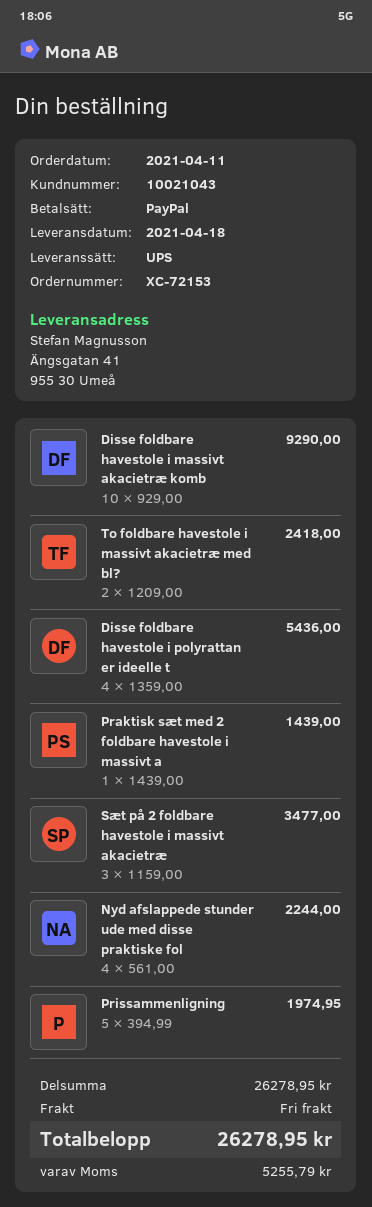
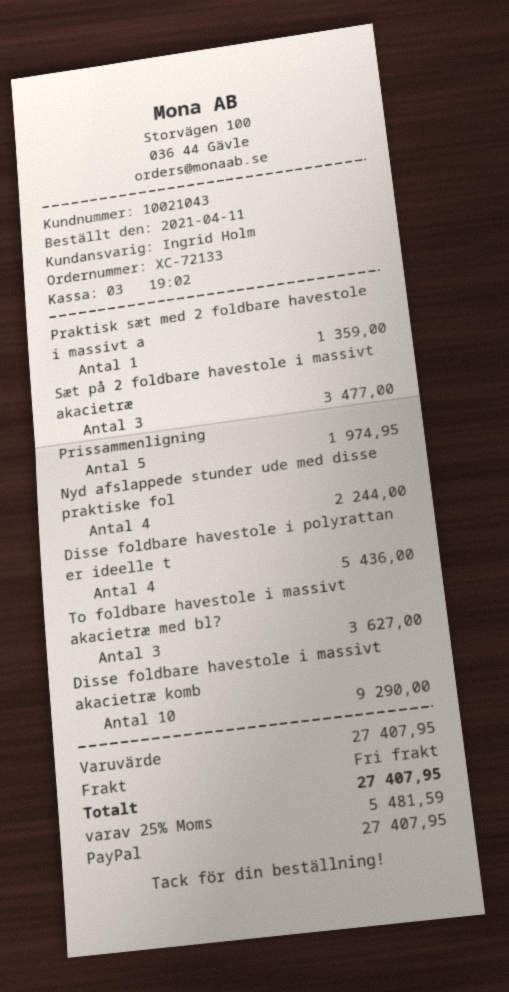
order number: XC-72153 -> XC-72133
To foldbare havestole i massivt akacietræ med bl?: 2 for 2418.00 -> 3 for 3627.00
Praktisk sæt med 2 foldbare havestole i massivt a: 1 for 1439.00 -> 1 for 1359.00
subtotal: 26278.95 -> 27407.95
tax: 5255.79 -> 5481.59
total: 26278.95 -> 27407.95

